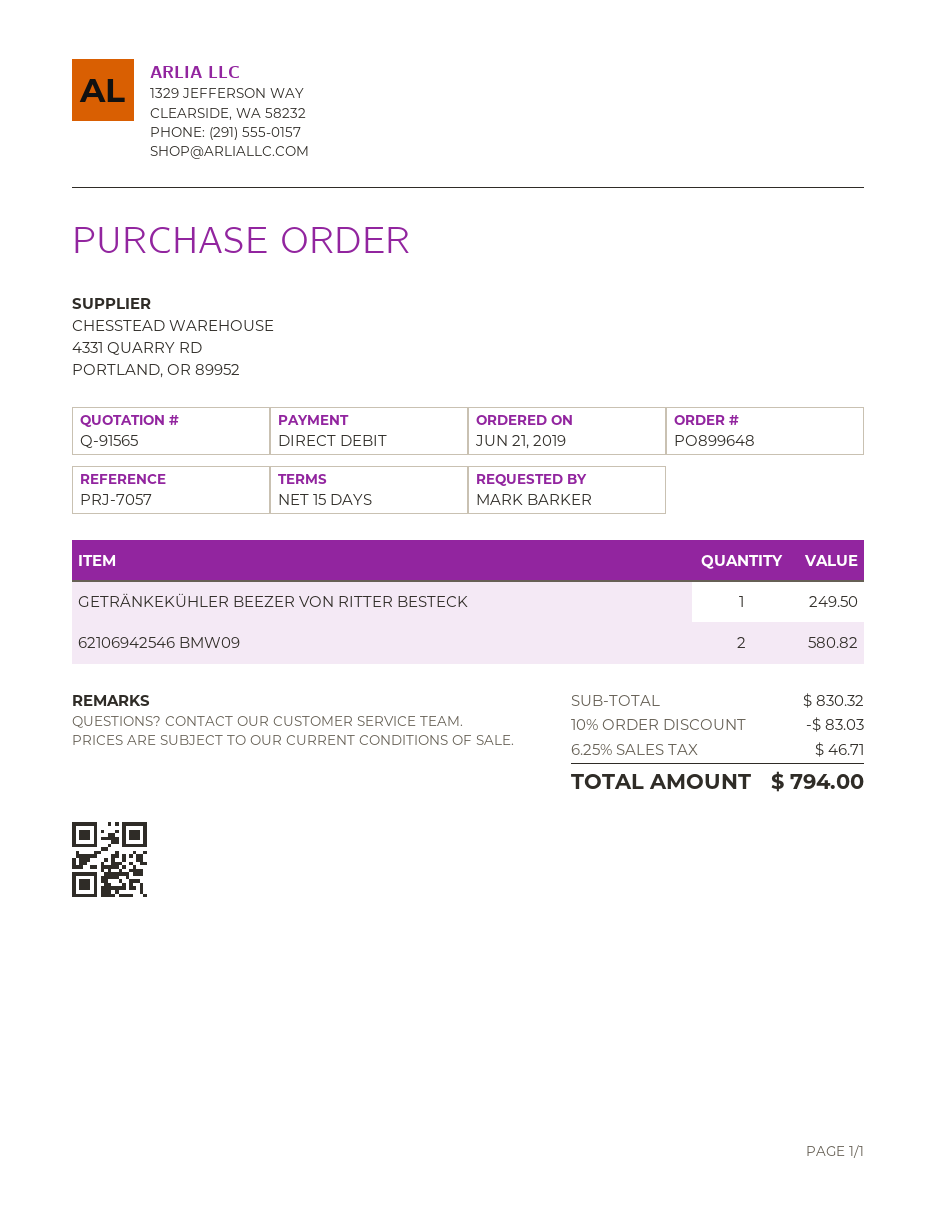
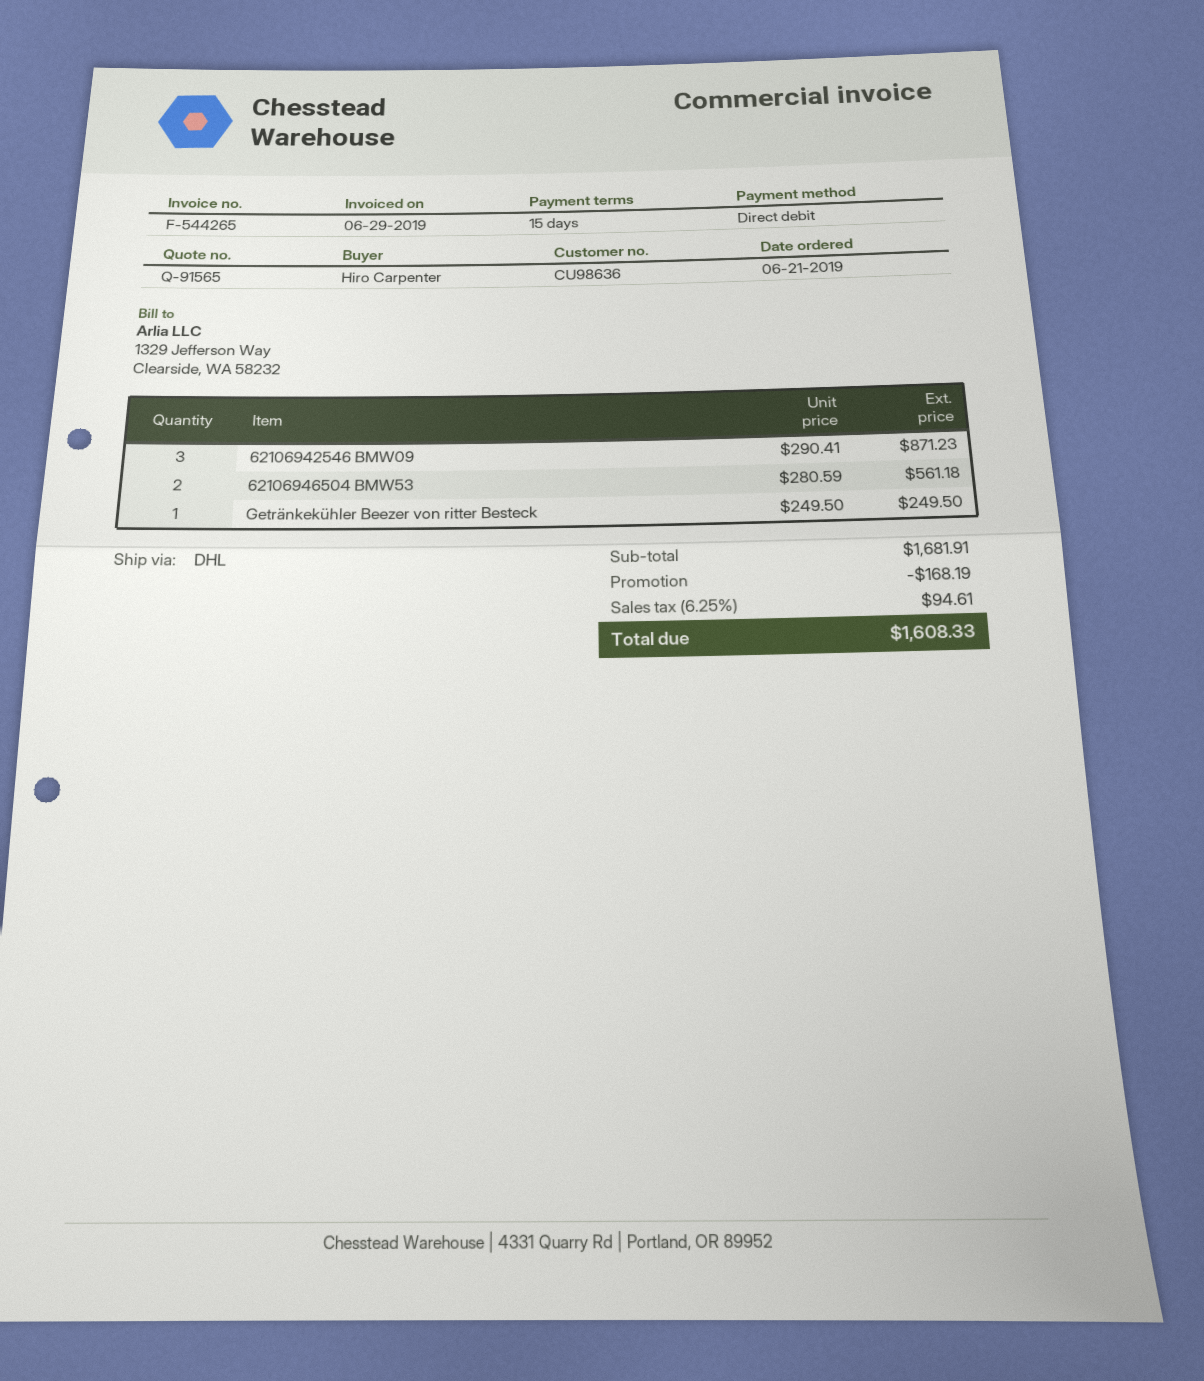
ordered by: MARK BARKER -> Hiro Carpenter
62106942546 BMW09: 2 for 580.82 -> 3 for 871.23
62106946504 BMW53: none -> 2 for 561.18
subtotal: 830.32 -> 1681.91
discount: 83.03 -> 168.19
tax: 6.25% = 46.71 -> 6.25% = 94.61
total: 794.00 -> 1608.33

